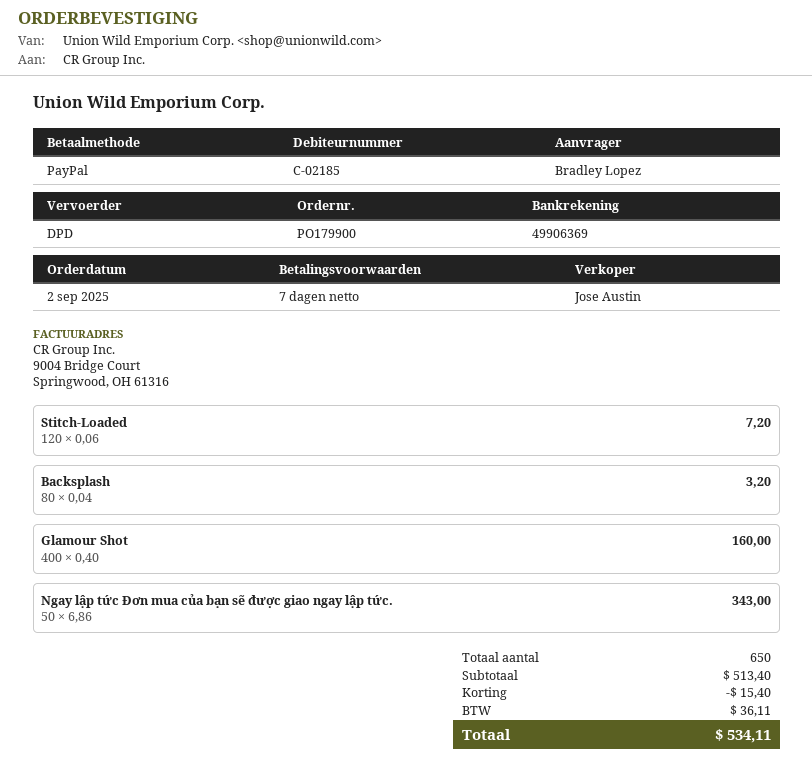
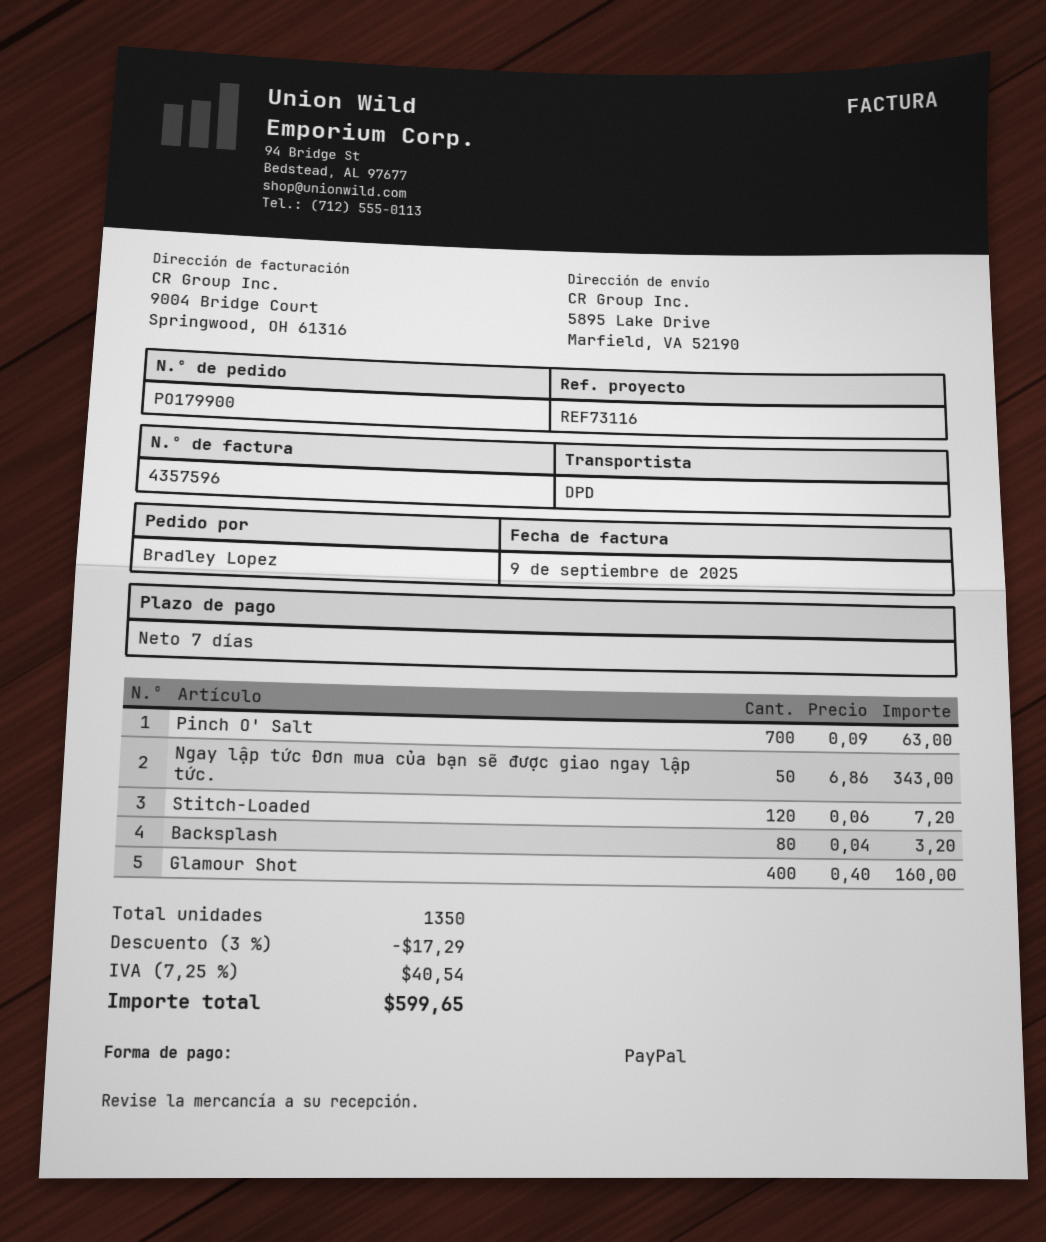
Pinch O' Salt: none -> 700 x 0.09 = 63.00
total quantity: 650 -> 1350
discount: 15.40 -> 17.29
tax: 36.11 -> 40.54
total: 534.11 -> 599.65

